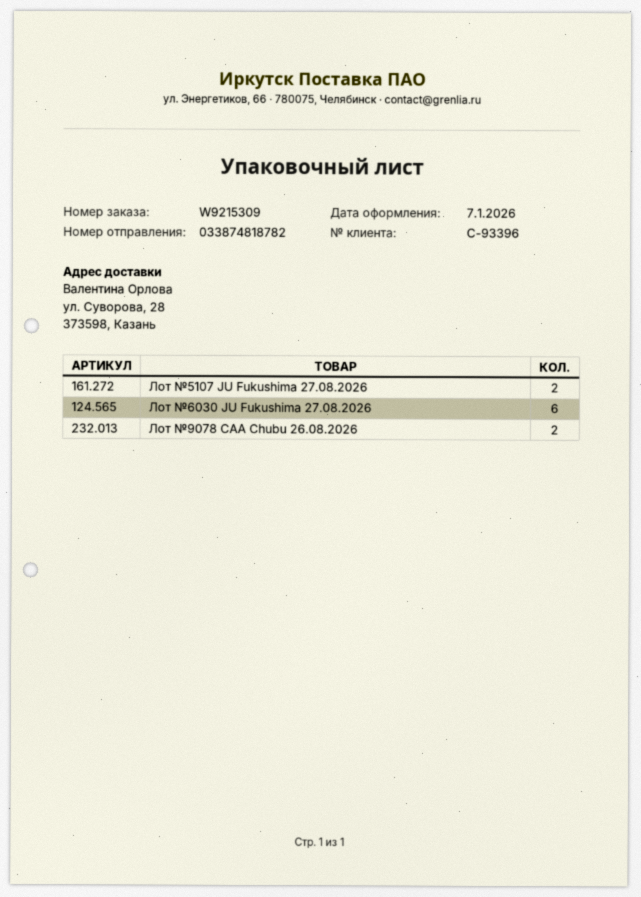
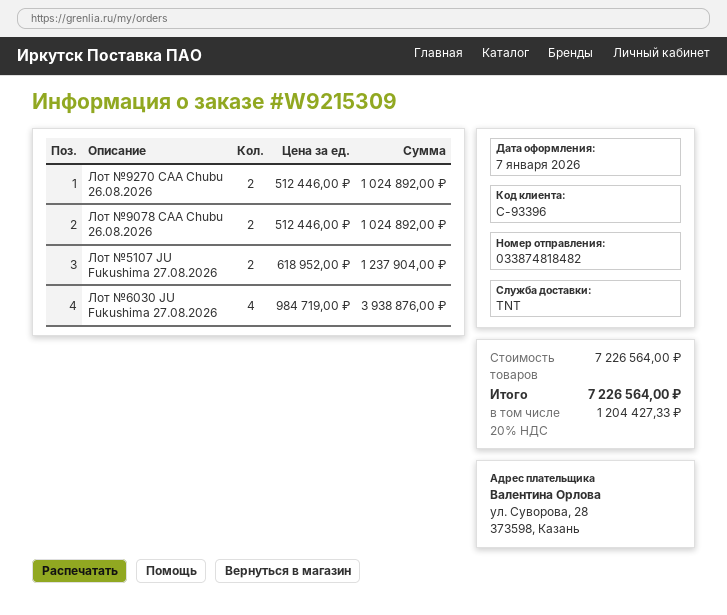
tracking number: 033874818782 -> 033874818482
Лот №6030 JU Fukushima 27.08.2026: 6 -> 4
Лот №9270 CAA Chubu 26.08.2026: none -> 2

